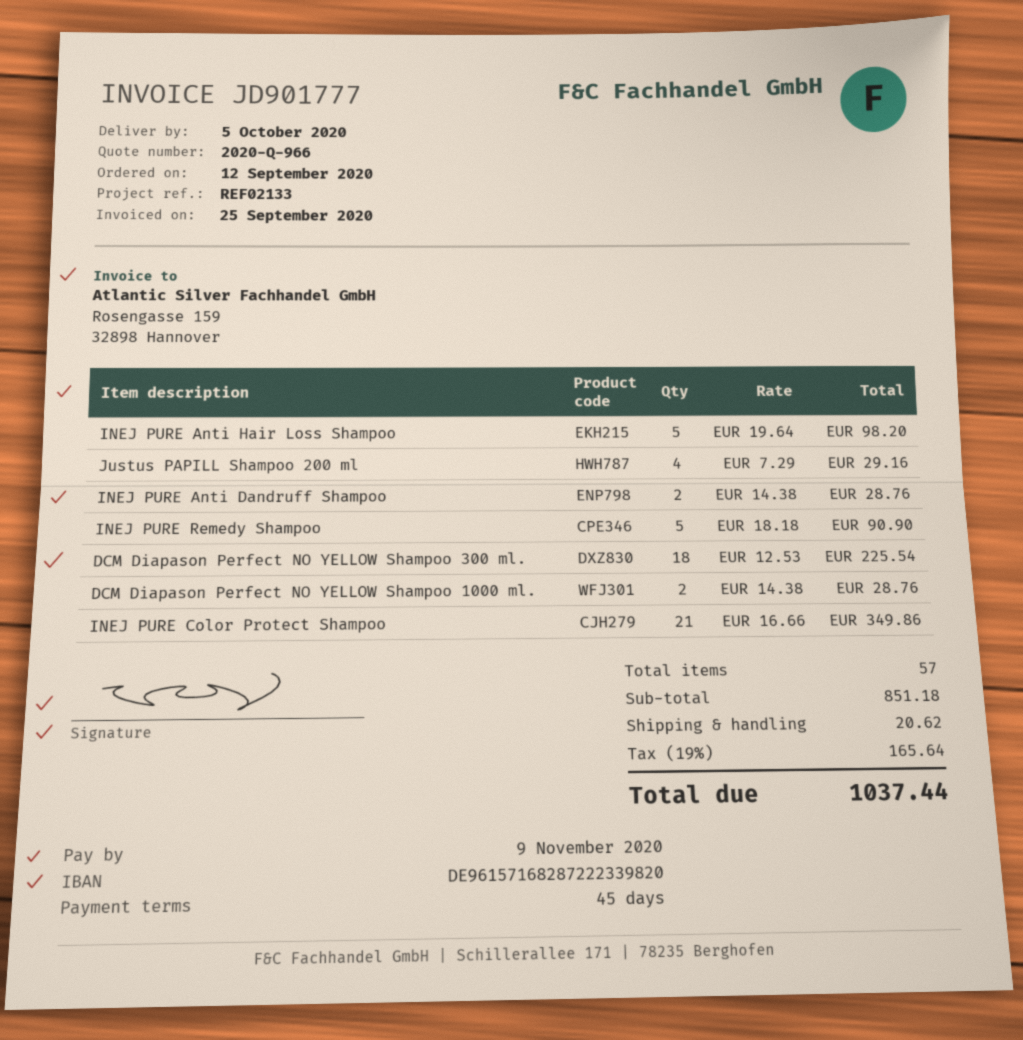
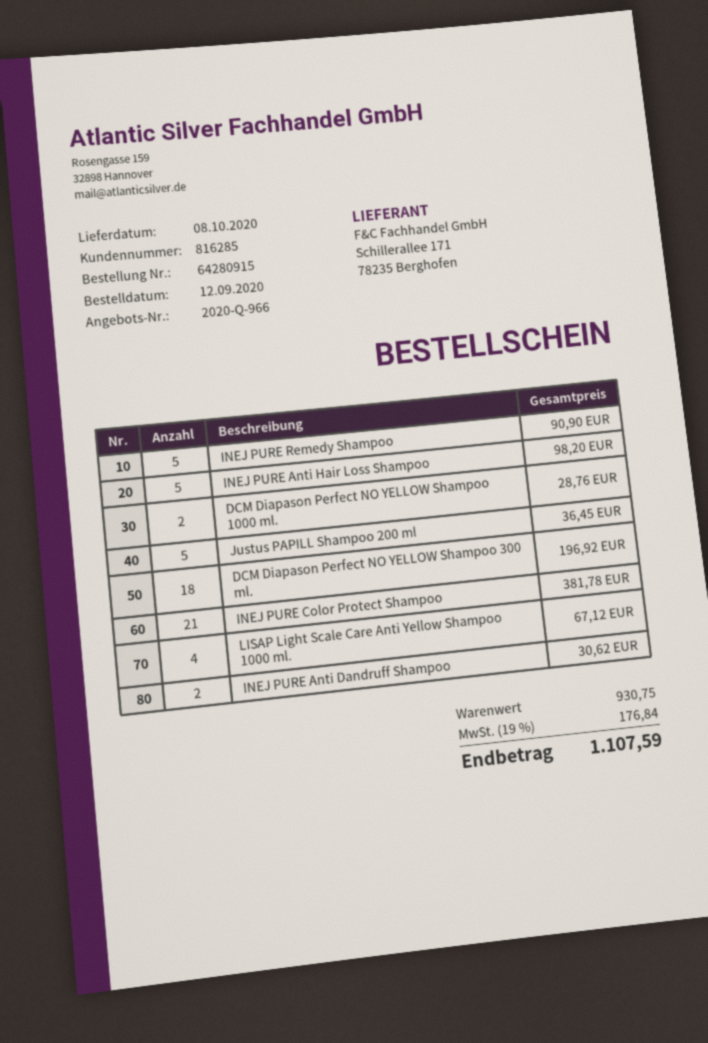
delivery date: 2020-10-05 -> 2020-10-08
Justus PAPILL Shampoo 200 ml: 4 for 29.16 -> 5 for 36.45
INEJ PURE Anti Dandruff Shampoo: 2 for 28.76 -> 2 for 30.62
DCM Diapason Perfect NO YELLOW Shampoo 300 ml.: 18 for 225.54 -> 18 for 196.92
INEJ PURE Color Protect Shampoo: 21 for 349.86 -> 21 for 381.78
LISAP Light Scale Care Anti Yellow Shampoo 1000 ml.: none -> 4 for 67.12
subtotal: 851.18 -> 930.75
shipping: 20.62 -> none
tax: 19% = 165.64 -> 19% = 176.84
total: 1037.44 -> 1107.59

